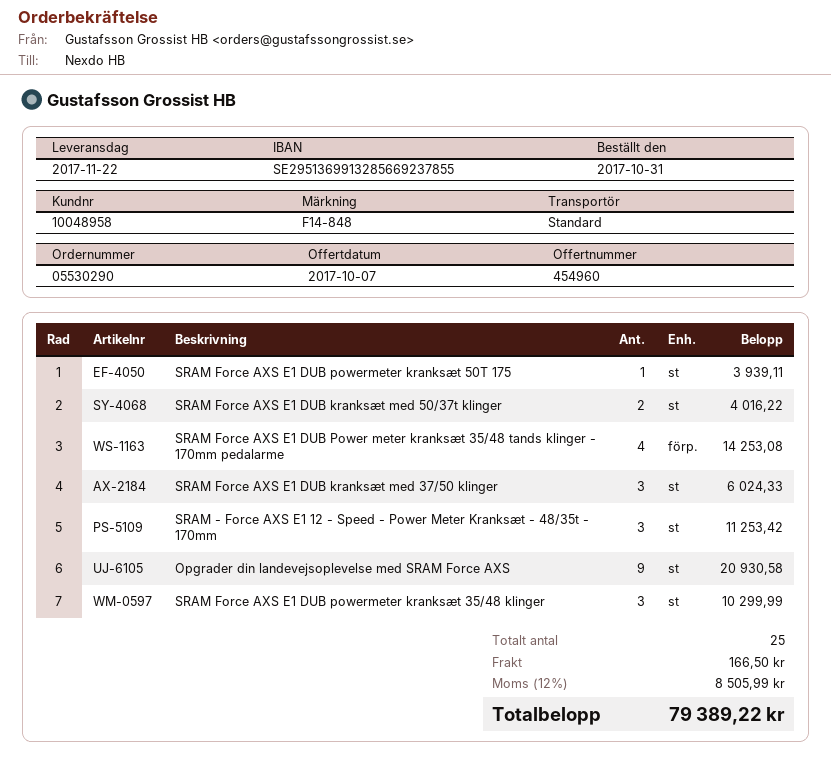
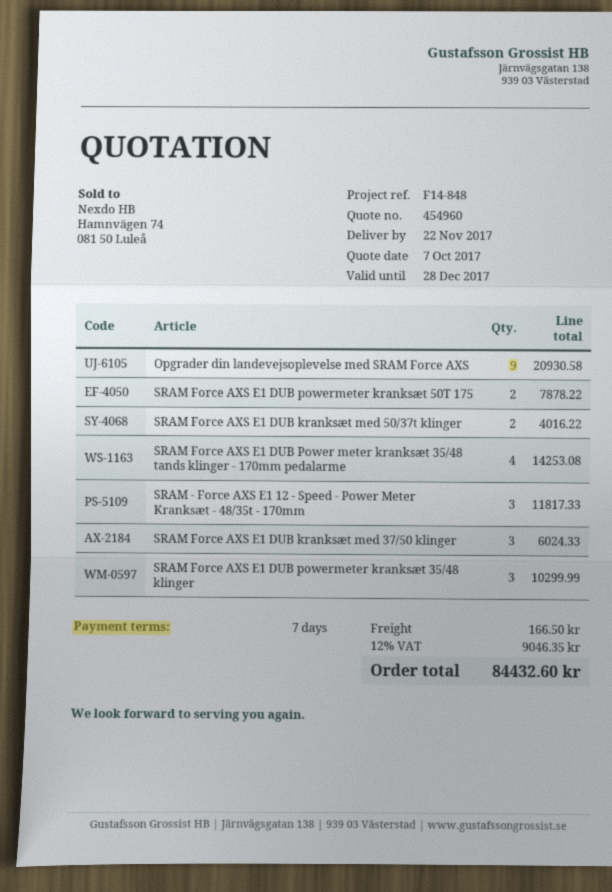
SRAM Force AXS E1 DUB powermeter kranksæt 50T 175: 1 for 3939.11 -> 2 for 7878.22
SRAM - Force AXS E1 12 - Speed - Power Meter Kranksæt - 48/35t - 170mm: 3 for 11253.42 -> 3 for 11817.33
tax: 12% = 8505.99 -> 12% = 9046.35
total: 79389.22 -> 84432.60

